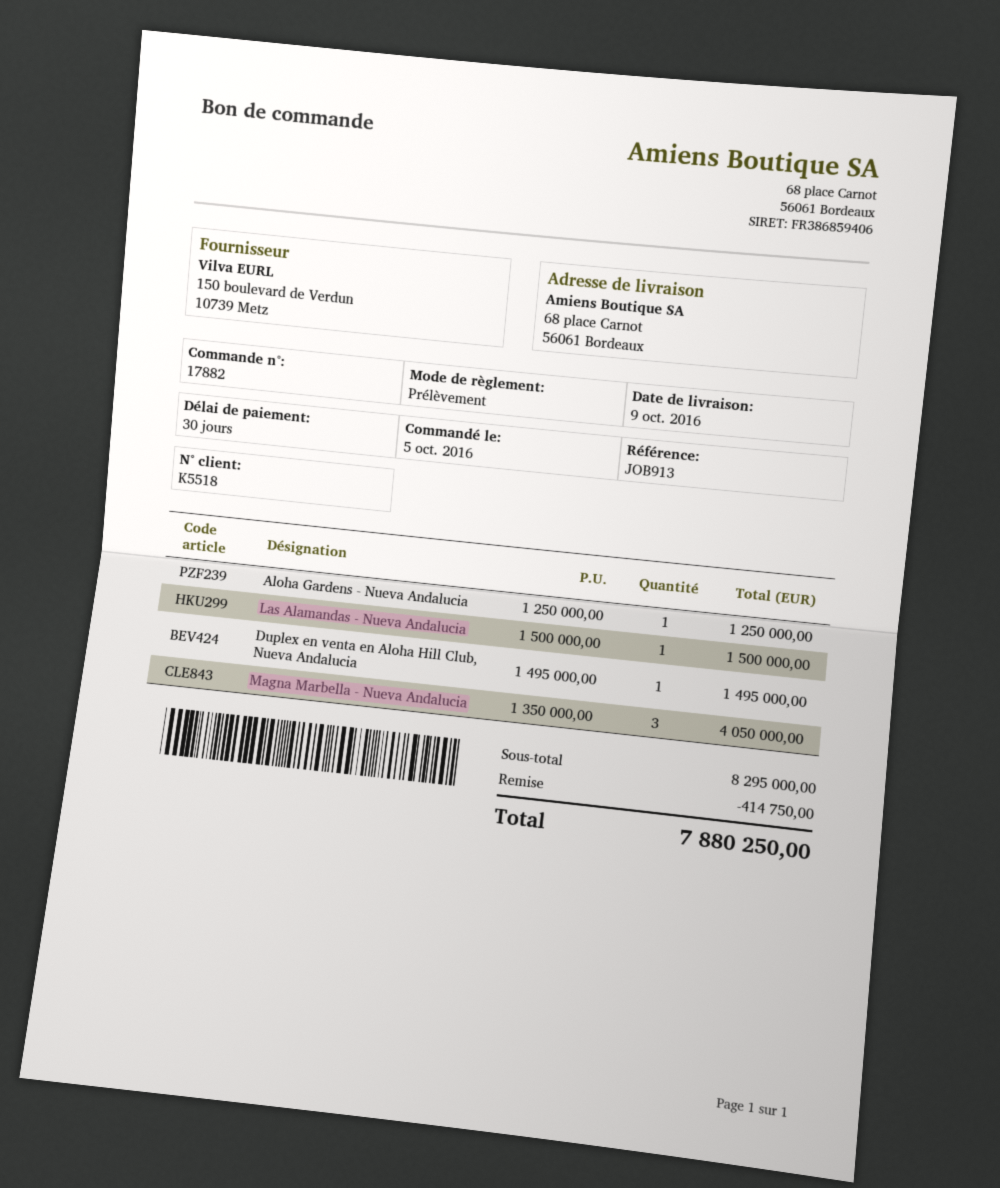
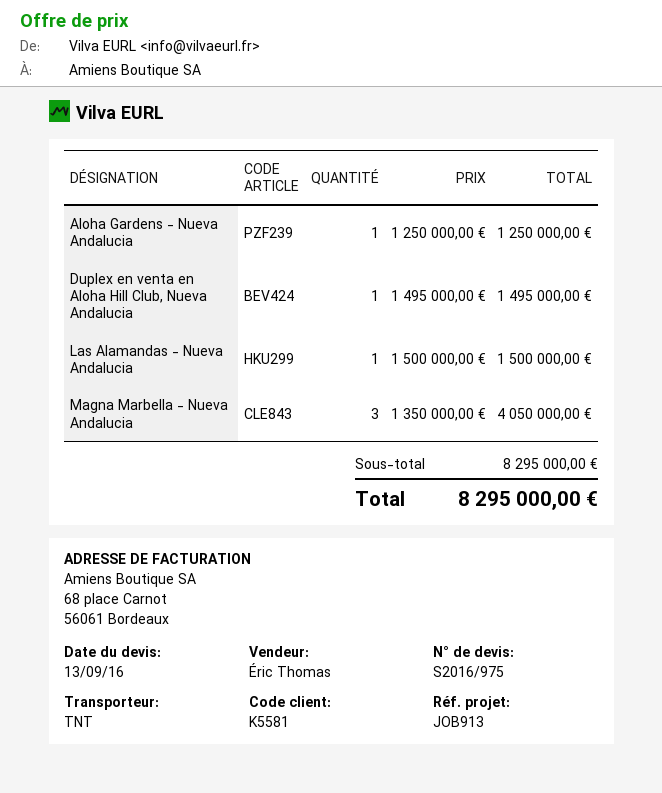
customer number: K5518 -> K5581
discount: 414750.00 -> none
total: 7880250.00 -> 8295000.00

